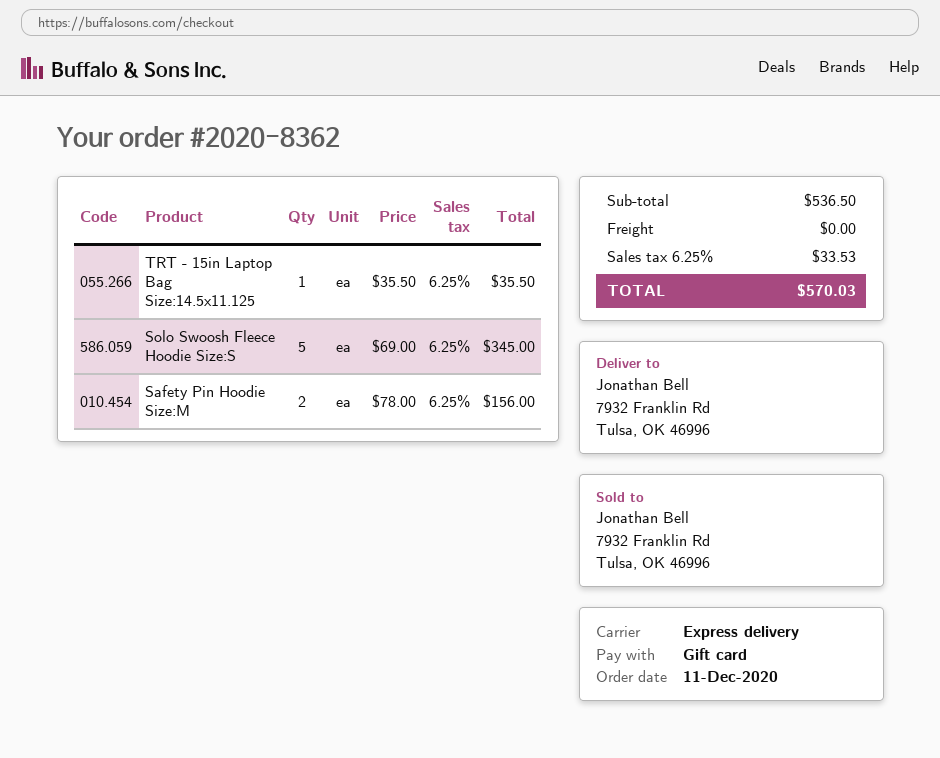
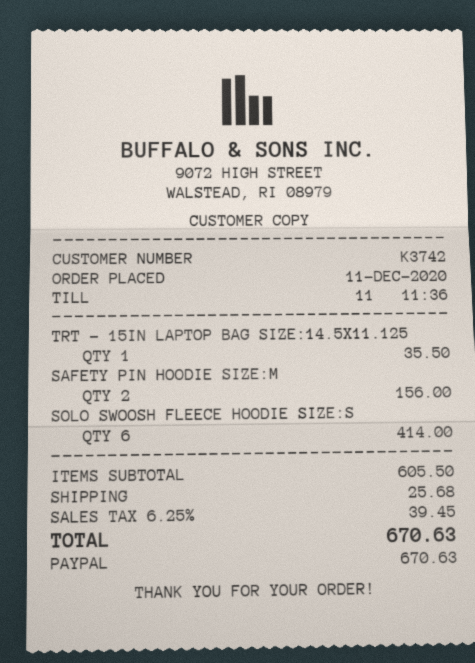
payment method: gift card -> PayPal
Solo Swoosh Fleece Hoodie Size:S: 5 for 345.00 -> 6 for 414.00
subtotal: 536.50 -> 605.50
shipping: 0.00 -> 25.68
tax: 6.25% = 33.53 -> 6.25% = 39.45
total: 570.03 -> 670.63

